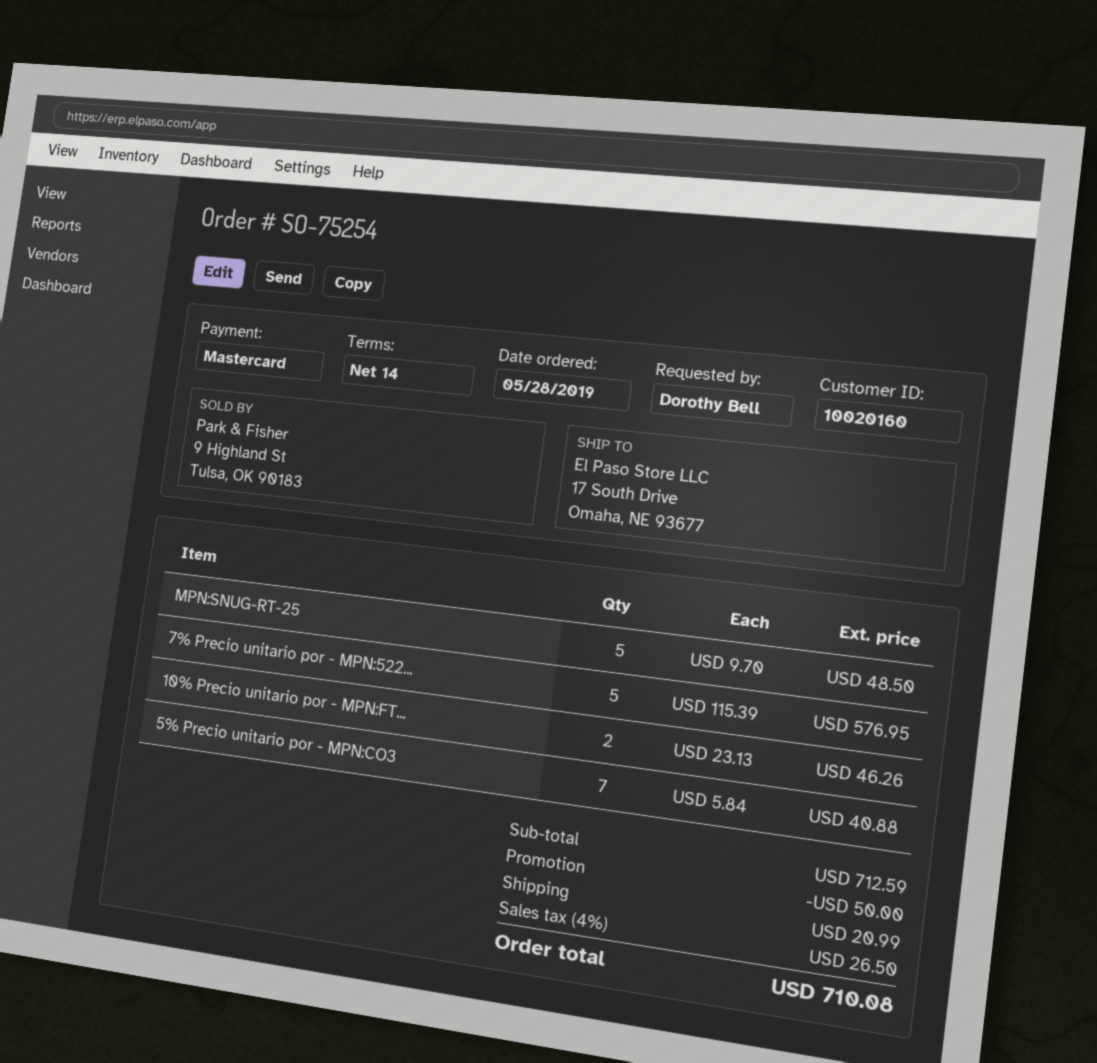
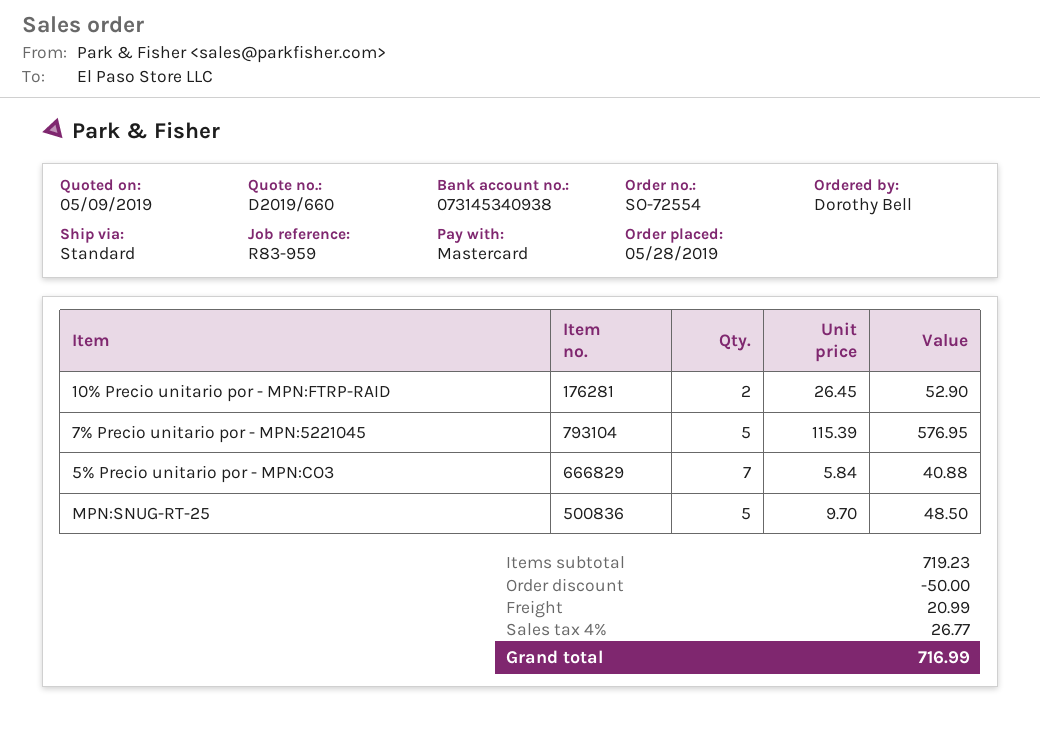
order number: SO-75254 -> SO-72554
10% Precio unitario por - MPN:FT...: 2 x 23.13 = 46.26 -> 2 x 26.45 = 52.90
subtotal: 712.59 -> 719.23
tax: 4% = 26.50 -> 4% = 26.77
total: 710.08 -> 716.99

